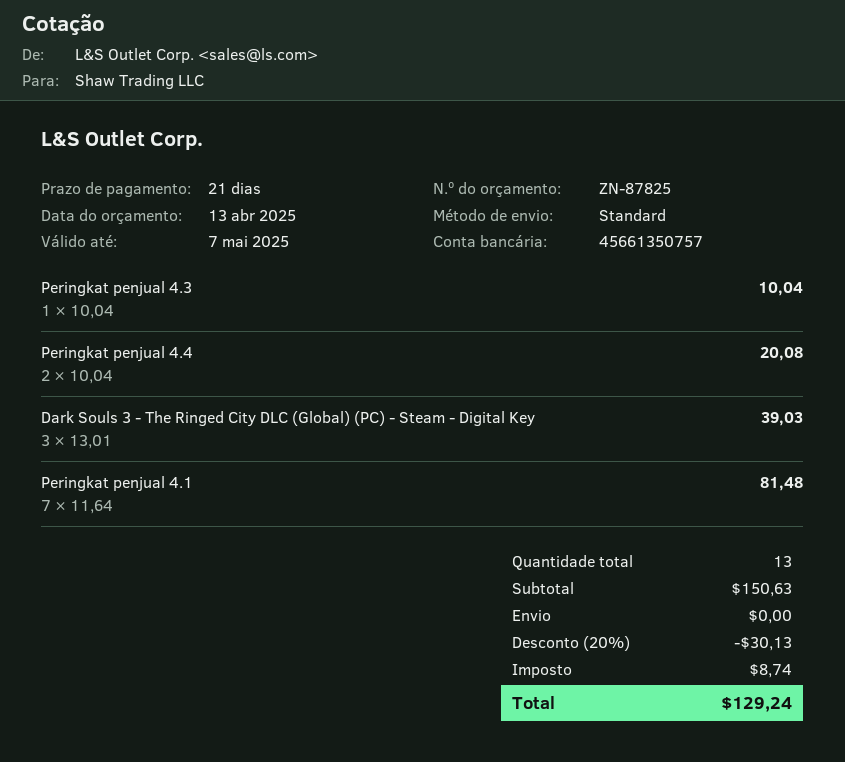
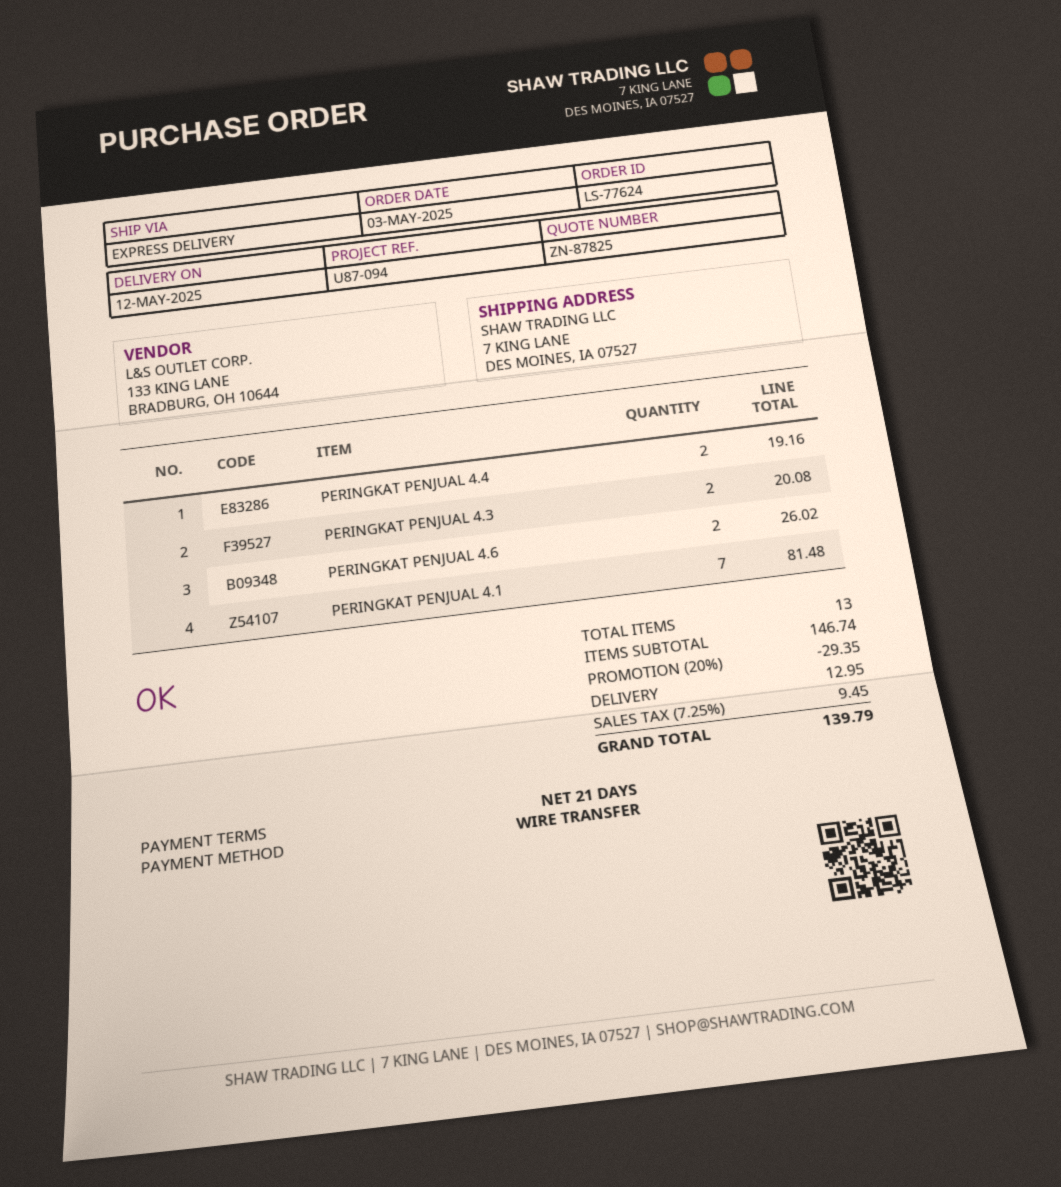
shipping method: standard -> express
Peringkat penjual 4.3: 1 for 10.04 -> 2 for 20.08
Peringkat penjual 4.4: 2 for 20.08 -> 2 for 19.16
Dark Souls 3 - The Ringed City DLC (Global) (PC) - Steam - Digital Key: 3 for 39.03 -> none
PERINGKAT PENJUAL 4.6: none -> 2 for 26.02
subtotal: 150.63 -> 146.74
discount: 20% = 30.13 -> 20% = 29.35
shipping: 0.00 -> 12.95
tax: 8.74 -> 9.45
total: 129.24 -> 139.79

